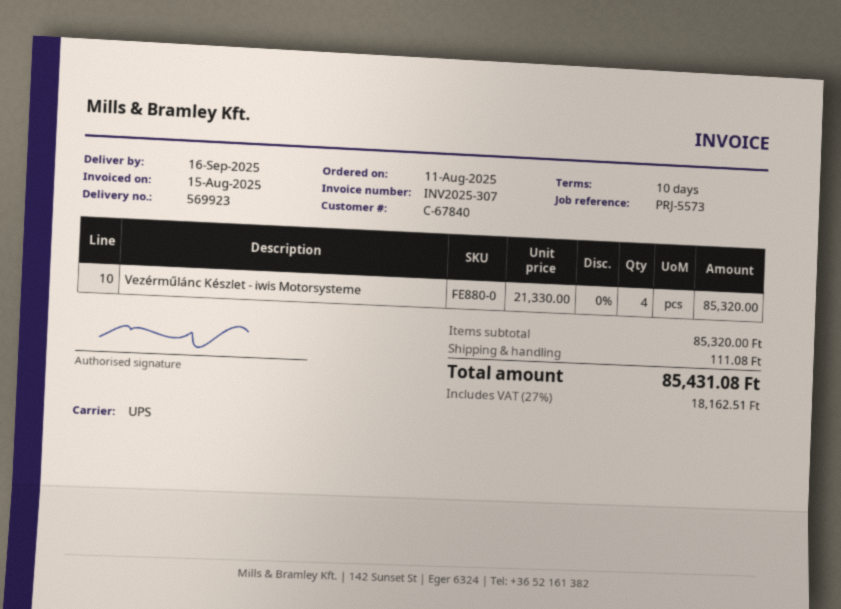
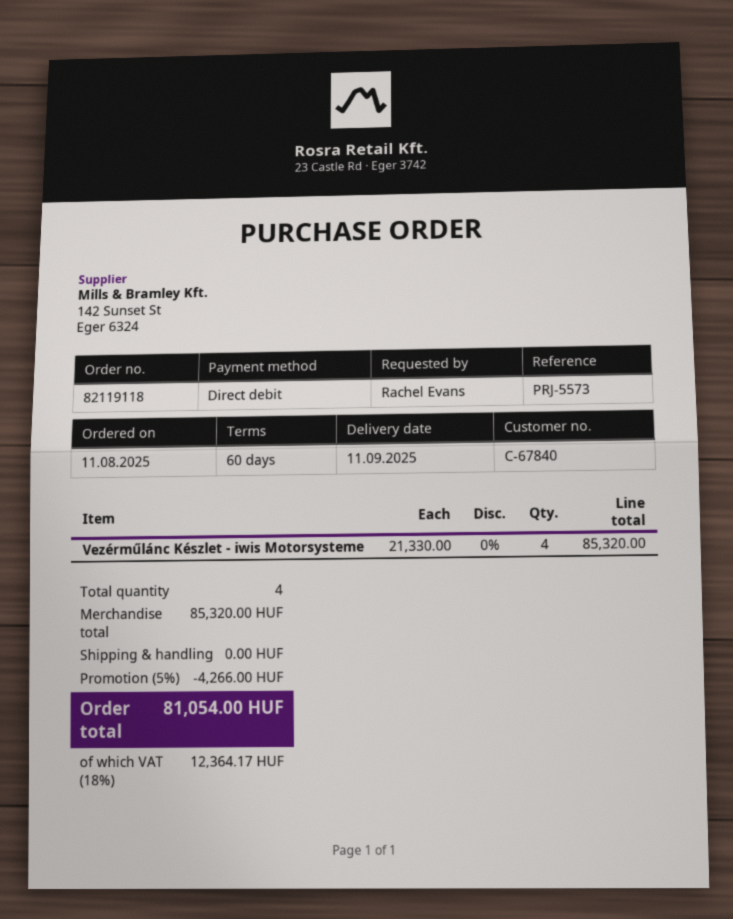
delivery date: 2025-09-16 -> 2025-09-11
payment terms: 10 days -> 60 days
discount: none -> 5% = 4266.00
shipping: 111.08 -> 0.00
tax: 27% = 18162.51 -> 18% = 12364.17
total: 85431.08 -> 81054.00

